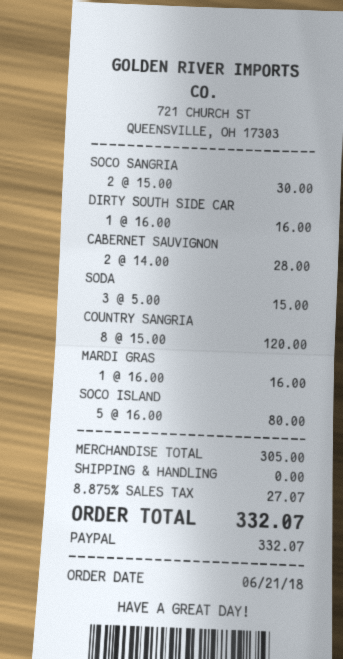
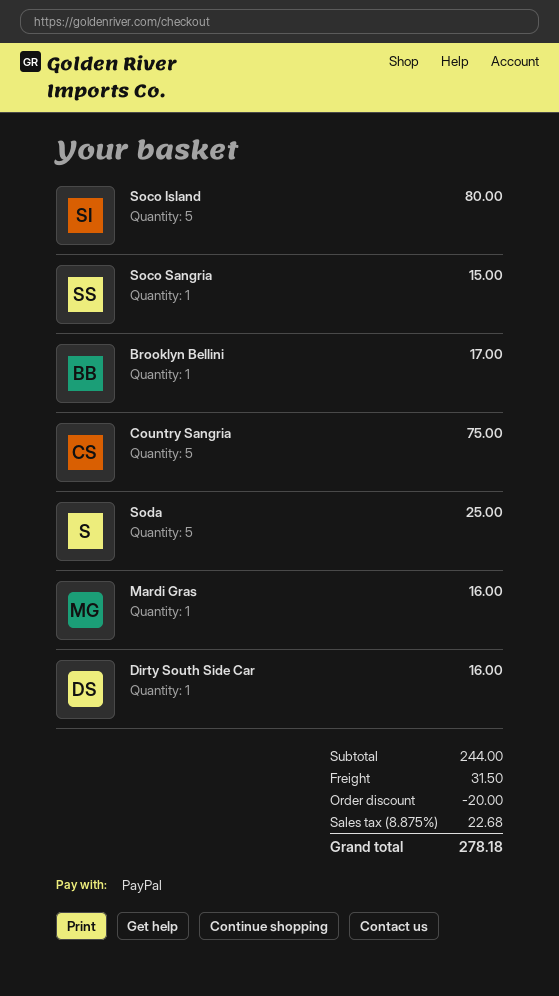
SOCO SANGRIA: 2 for 30.00 -> 1 for 15.00
CABERNET SAUVIGNON: 2 for 28.00 -> none
SODA: 3 for 15.00 -> 5 for 25.00
COUNTRY SANGRIA: 8 for 120.00 -> 5 for 75.00
Brooklyn Bellini: none -> 1 for 17.00
subtotal: 305.00 -> 244.00
discount: none -> 20.00
shipping: 0.00 -> 31.50
tax: 8.875% = 27.07 -> 8.875% = 22.68
total: 332.07 -> 278.18

